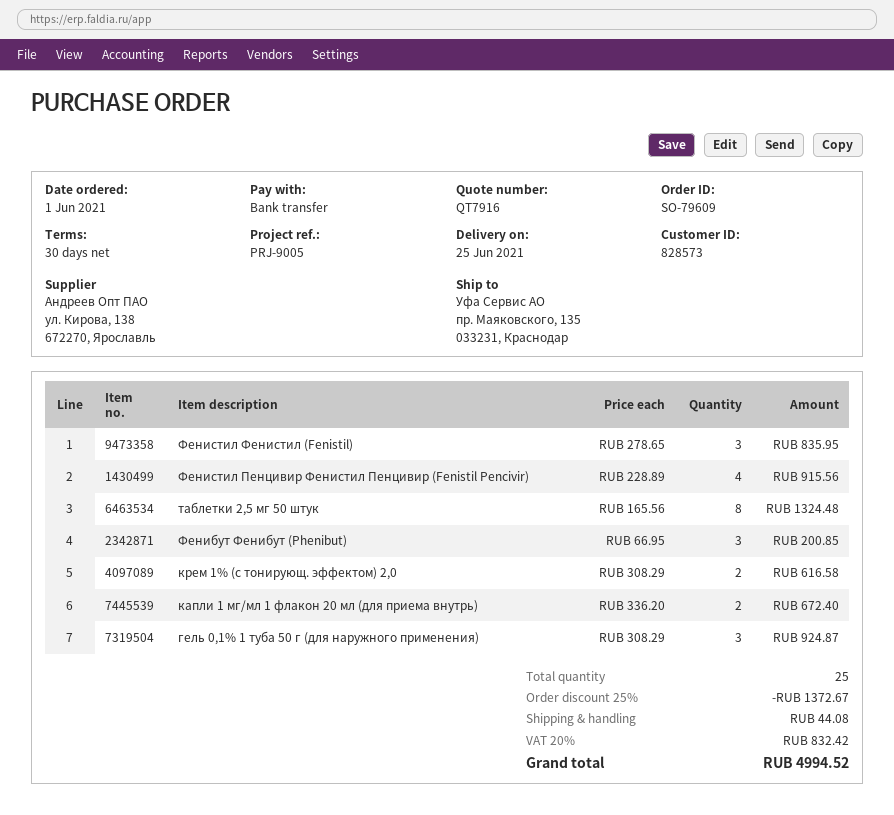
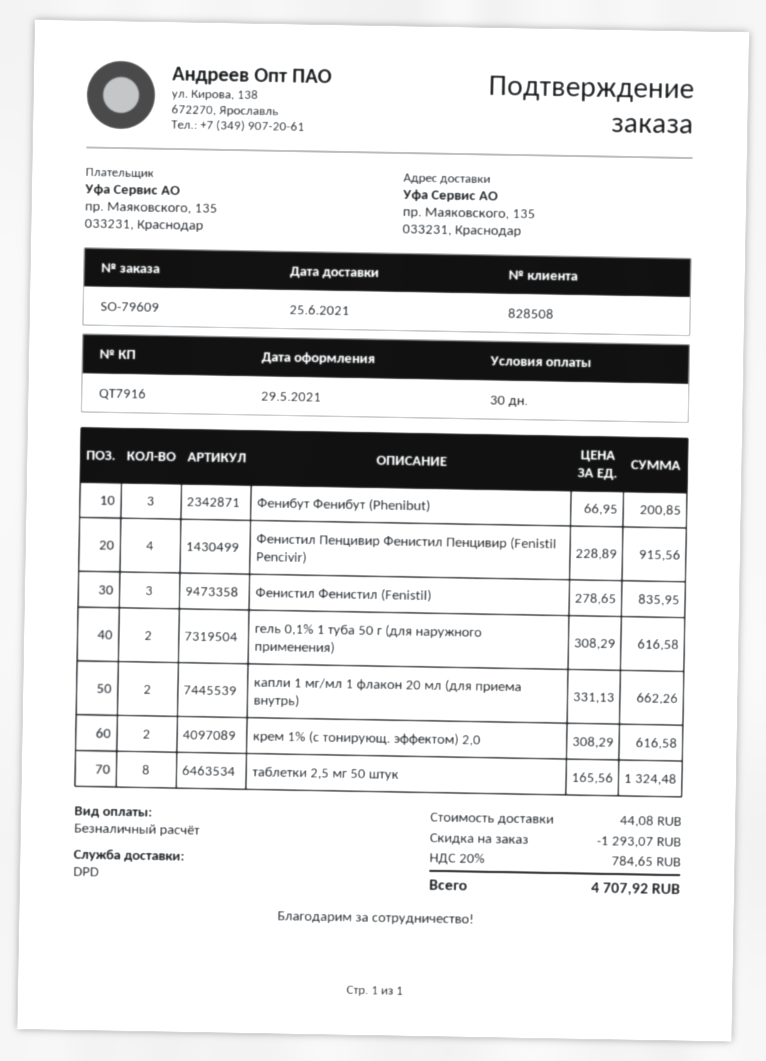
order date: 2021-06-01 -> 2021-05-29
customer number: 828573 -> 828508
капли 1 мг/мл 1 флакон 20 мл (для приема внутрь): 2 x 336.20 = 672.40 -> 2 x 331.13 = 662.26
гель 0,1% 1 туба 50 г (для наружного применения): 3 x 308.29 = 924.87 -> 2 x 308.29 = 616.58
discount: 1372.67 -> 1293.07
tax: 20% = 832.42 -> 20% = 784.65
total: 4994.52 -> 4707.92

